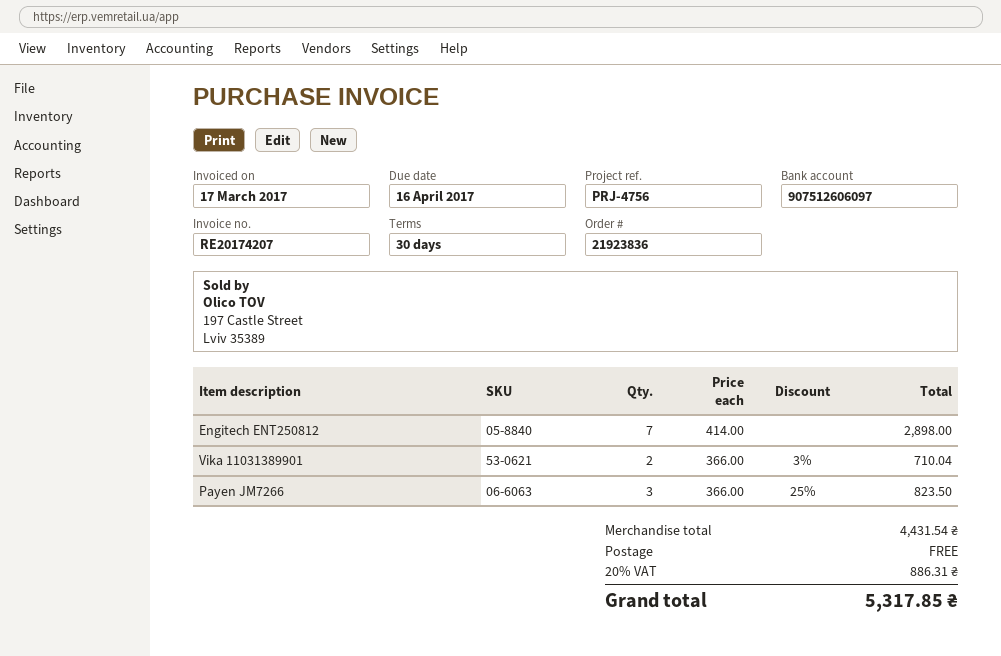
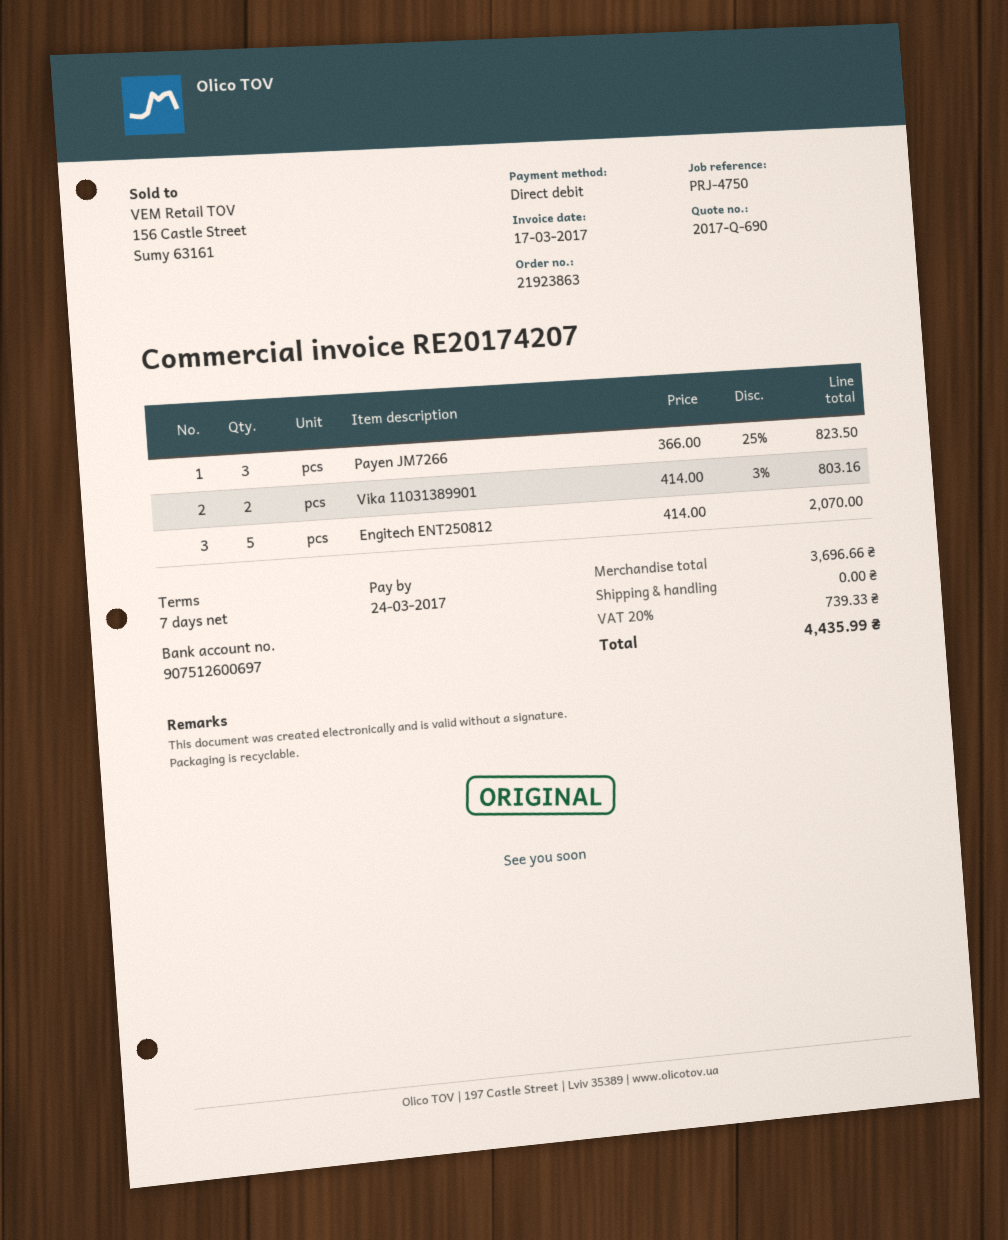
order number: 21923836 -> 21923863
payment terms: 30 days -> 7 days
due date: 2017-04-16 -> 2017-03-24
reference: PRJ-4756 -> PRJ-4750
bank account: 907512606097 -> 907512600697
Engitech ENT250812: 7 x 414.00 = 2898.00 -> 5 x 414.00 = 2070.00
Vika 11031389901: 2 x 366.00 - 3% = 710.04 -> 2 x 414.00 - 3% = 803.16
subtotal: 4431.54 -> 3696.66
tax: 20% = 886.31 -> 20% = 739.33
total: 5317.85 -> 4435.99

